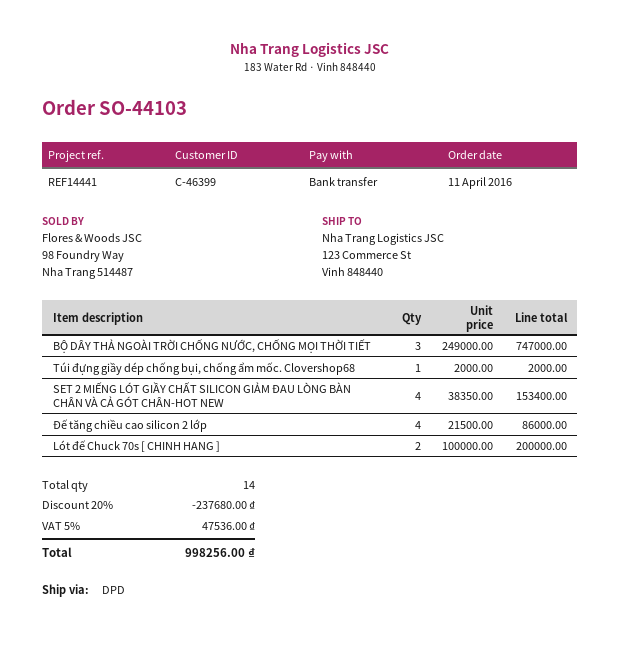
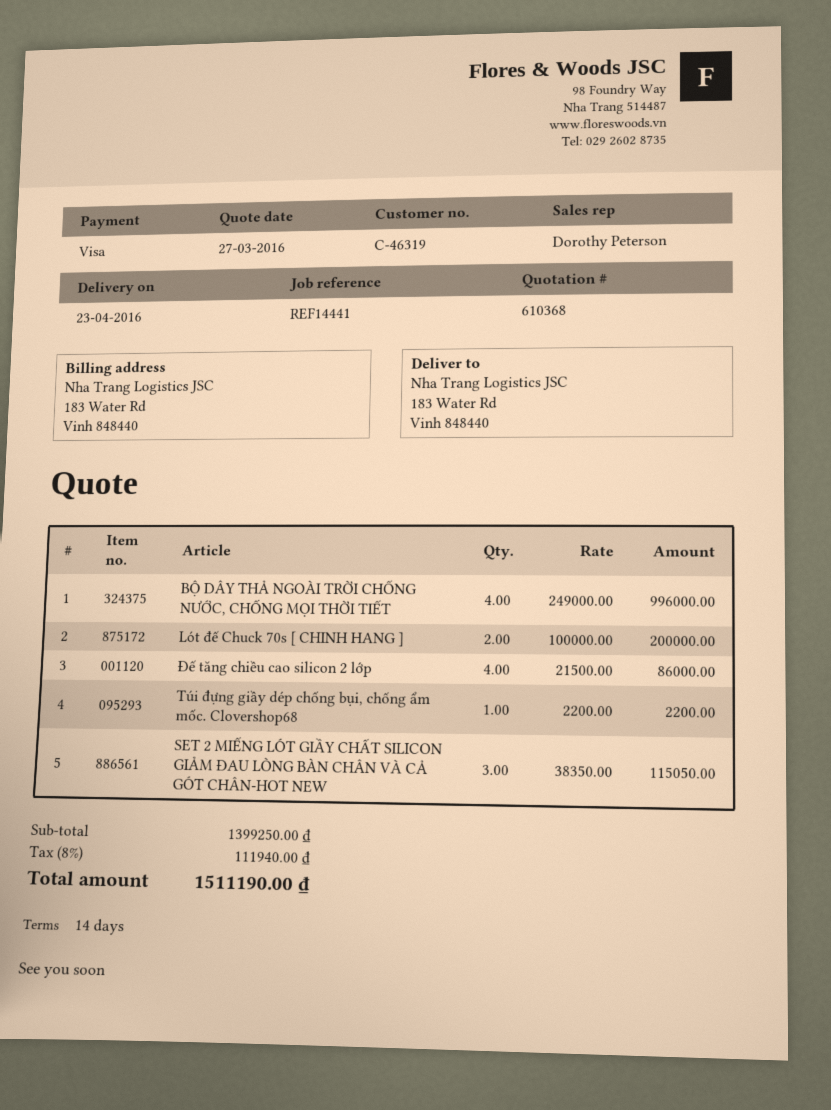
customer number: C-46399 -> C-46319
payment method: bank transfer -> Visa
ship to: 123 Commerce St, Vinh 848440 -> 183 Water Rd, Vinh 848440
BỘ DÂY THẢ NGOÀI TRỜI CHỐNG NƯỚC, CHỐNG MỌI THỜI TIẾT: 3 x 249000.00 = 747000.00 -> 4 x 249000.00 = 996000.00
Túi đựng giầy dép chống bụi, chống ẩm mốc. Clovershop68: 1 x 2000.00 = 2000.00 -> 1 x 2200.00 = 2200.00
SET 2 MIẾNG LÓT GIẦY CHẤT SILICON GIẢM ĐAU LÒNG BÀN CHÂN VÀ CẢ GÓT CHÂN-HOT NEW: 4 x 38350.00 = 153400.00 -> 3 x 38350.00 = 115050.00
discount: 20% = 237680.00 -> none
tax: 5% = 47536.00 -> 8% = 111940.00
total: 998256.00 -> 1511190.00

